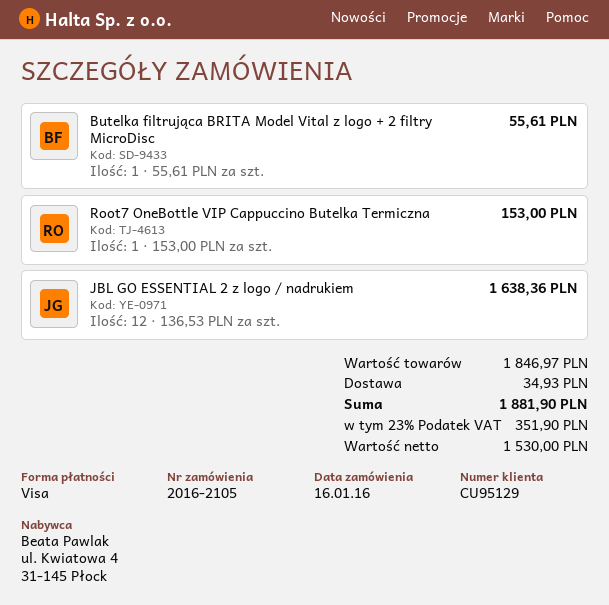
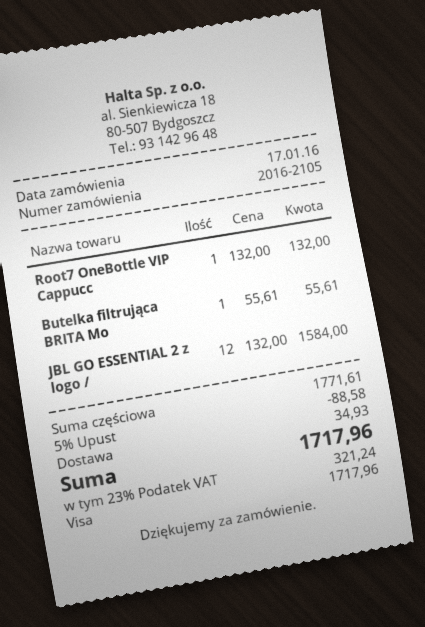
order date: 2016-01-16 -> 2016-01-17
Root7 OneBottle VIP Cappuccino Butelka Termiczna: 1 x 153.00 = 153.00 -> 1 x 132.00 = 132.00
JBL GO ESSENTIAL 2 z logo / nadrukiem: 12 x 136.53 = 1638.36 -> 12 x 132.00 = 1584.00
subtotal: 1846.97 -> 1771.61
discount: none -> 5% = 88.58
tax: 23% = 351.90 -> 23% = 321.24
total: 1881.90 -> 1717.96

